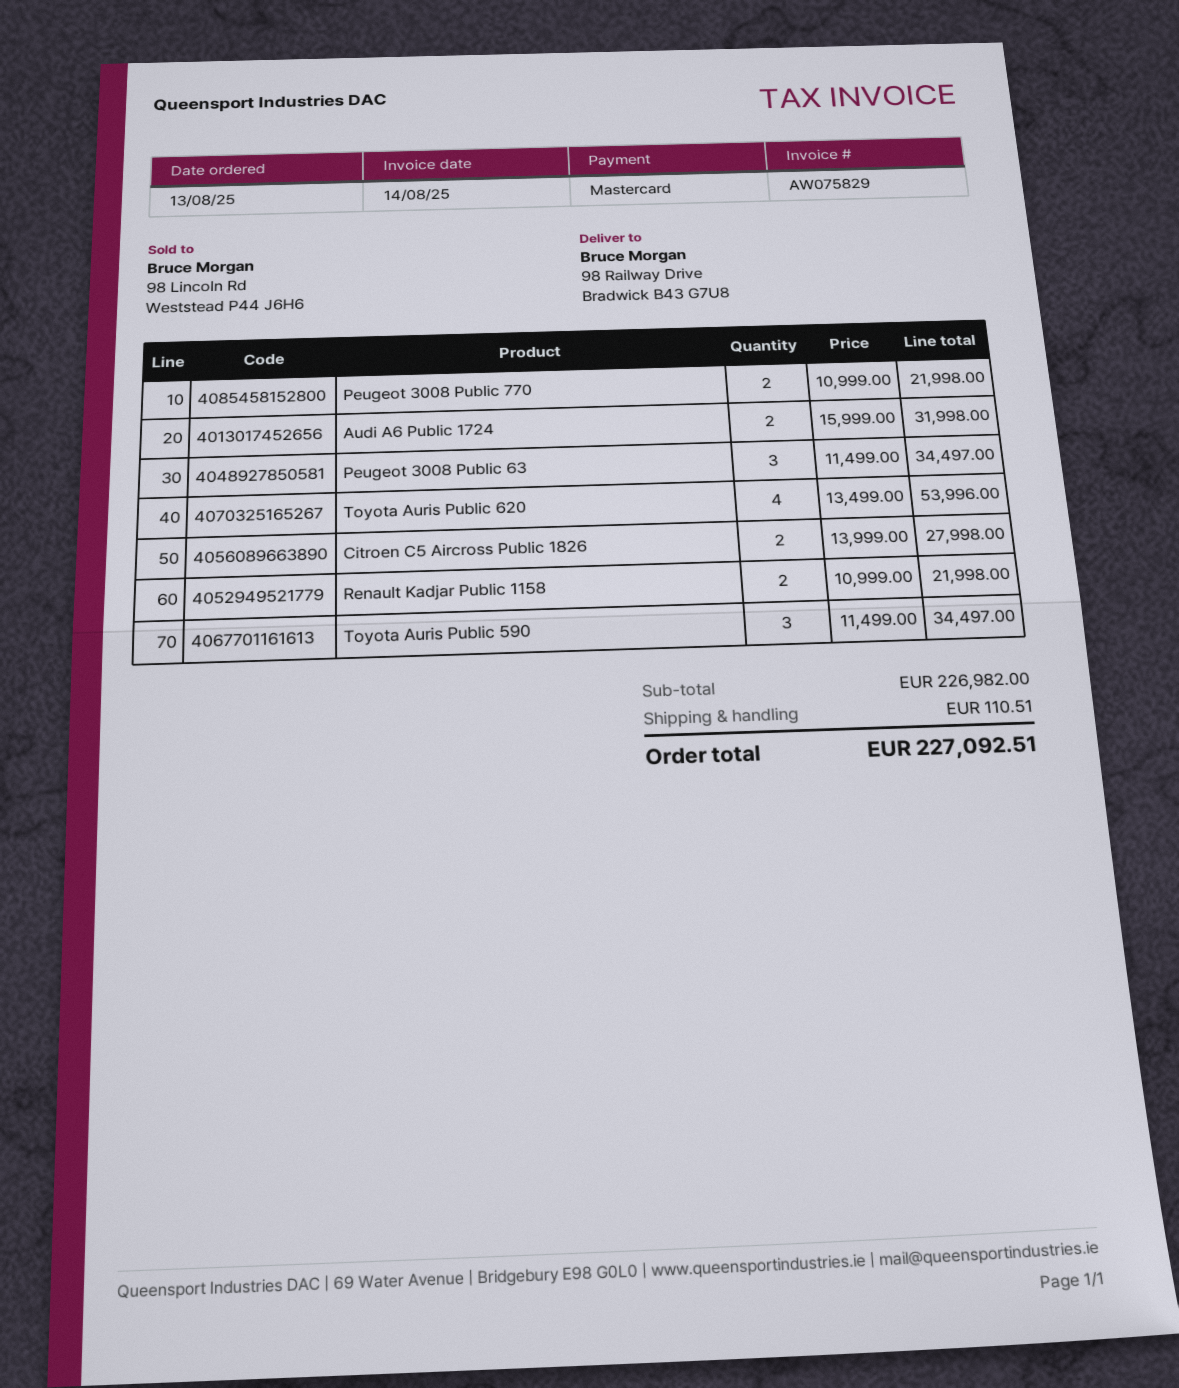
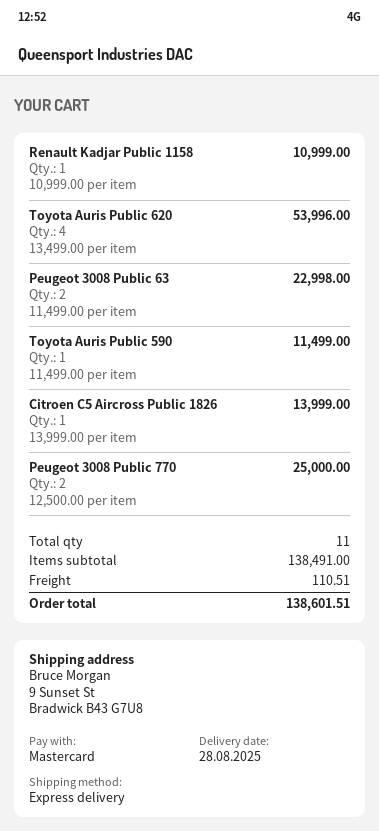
ship to: 98 Railway Drive, Bradwick B43 G7U8 -> 9 Sunset St, Bradwick B43 G7U8
Peugeot 3008 Public 770: 2 x 10999.00 = 21998.00 -> 2 x 12500.00 = 25000.00
Audi A6 Public 1724: 2 x 15999.00 = 31998.00 -> none
Peugeot 3008 Public 63: 3 x 11499.00 = 34497.00 -> 2 x 11499.00 = 22998.00
Citroen C5 Aircross Public 1826: 2 x 13999.00 = 27998.00 -> 1 x 13999.00 = 13999.00
Renault Kadjar Public 1158: 2 x 10999.00 = 21998.00 -> 1 x 10999.00 = 10999.00
Toyota Auris Public 590: 3 x 11499.00 = 34497.00 -> 1 x 11499.00 = 11499.00
subtotal: 226982.00 -> 138491.00
total: 227092.51 -> 138601.51

